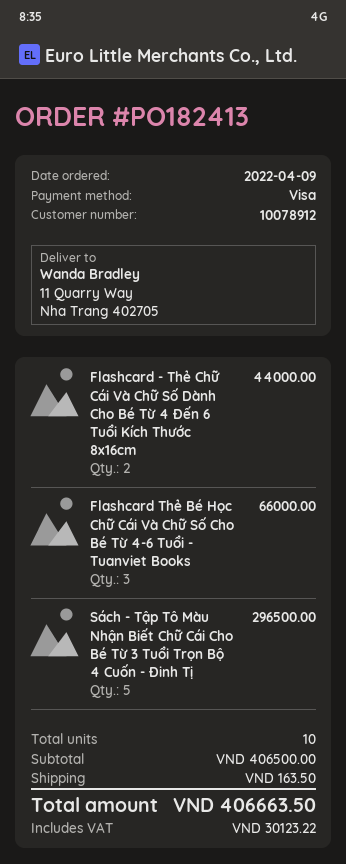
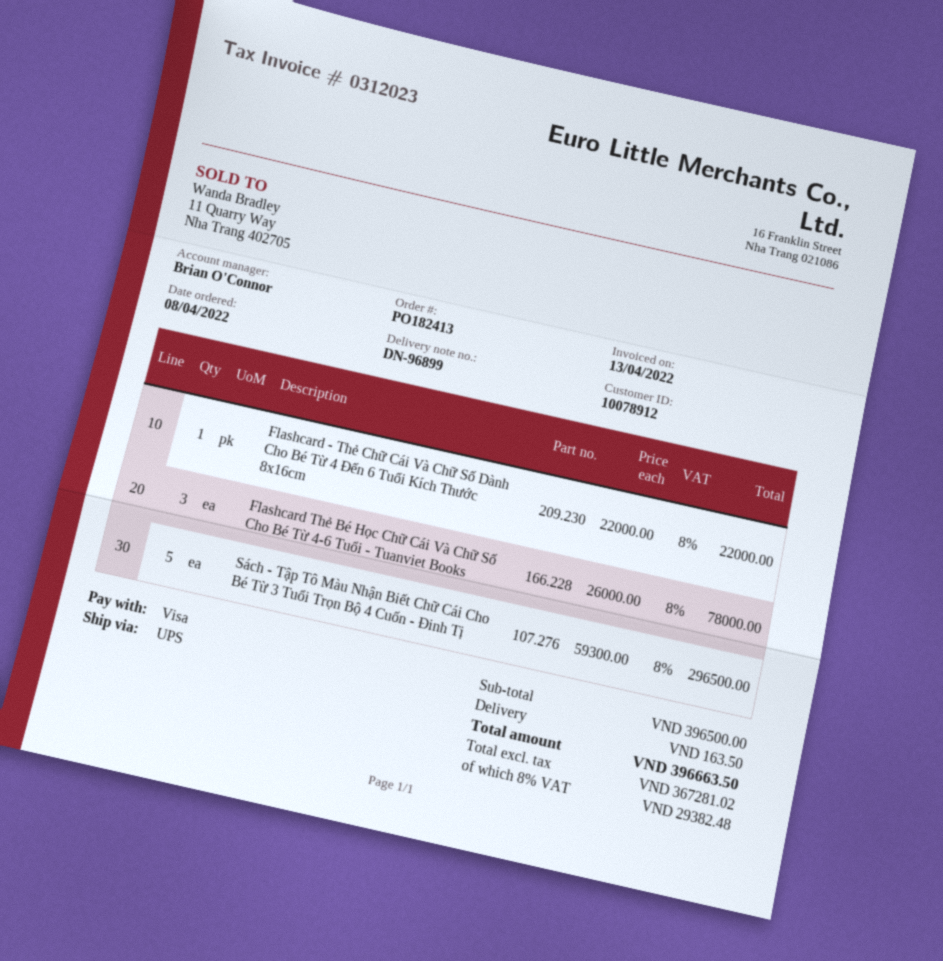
order date: 2022-04-09 -> 2022-04-08
Flashcard - Thẻ Chữ Cái Và Chữ Số Dành Cho Bé Từ 4 Đến 6 Tuổi Kích Thước 8x16cm: 2 for 44000.00 -> 1 for 22000.00
Flashcard Thẻ Bé Học Chữ Cái Và Chữ Số Cho Bé Từ 4-6 Tuổi - Tuanviet Books: 3 for 66000.00 -> 3 for 78000.00
subtotal: 406500.00 -> 396500.00
tax: 30123.22 -> 29382.48
total: 406663.50 -> 396663.50

